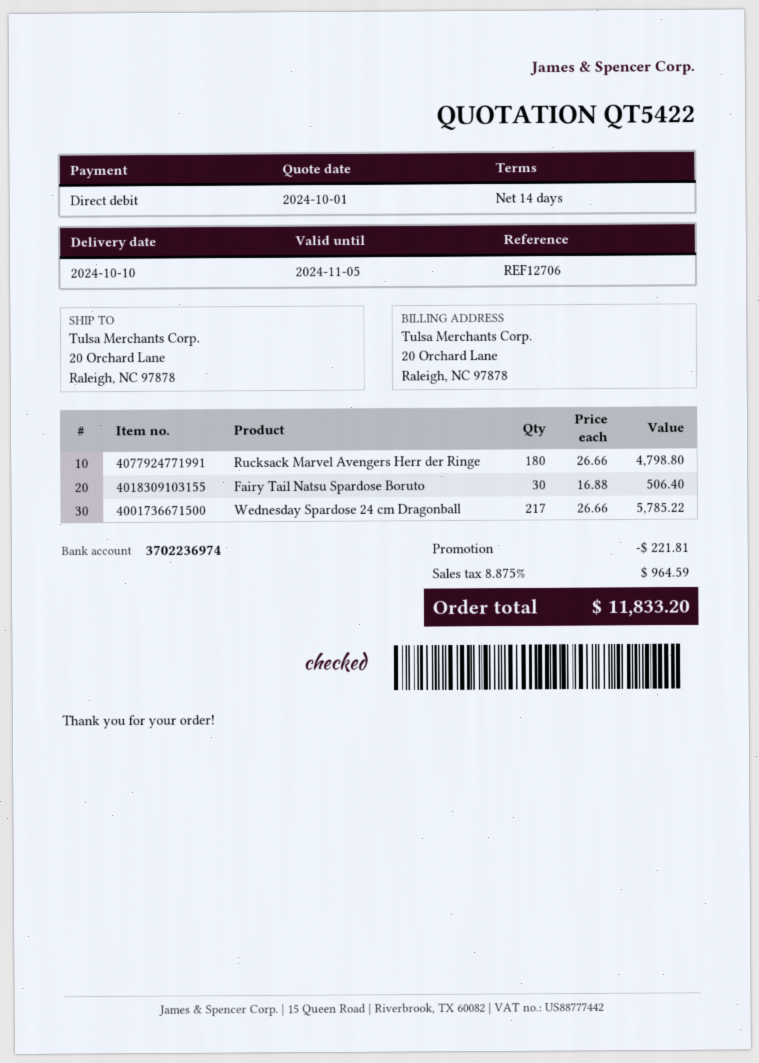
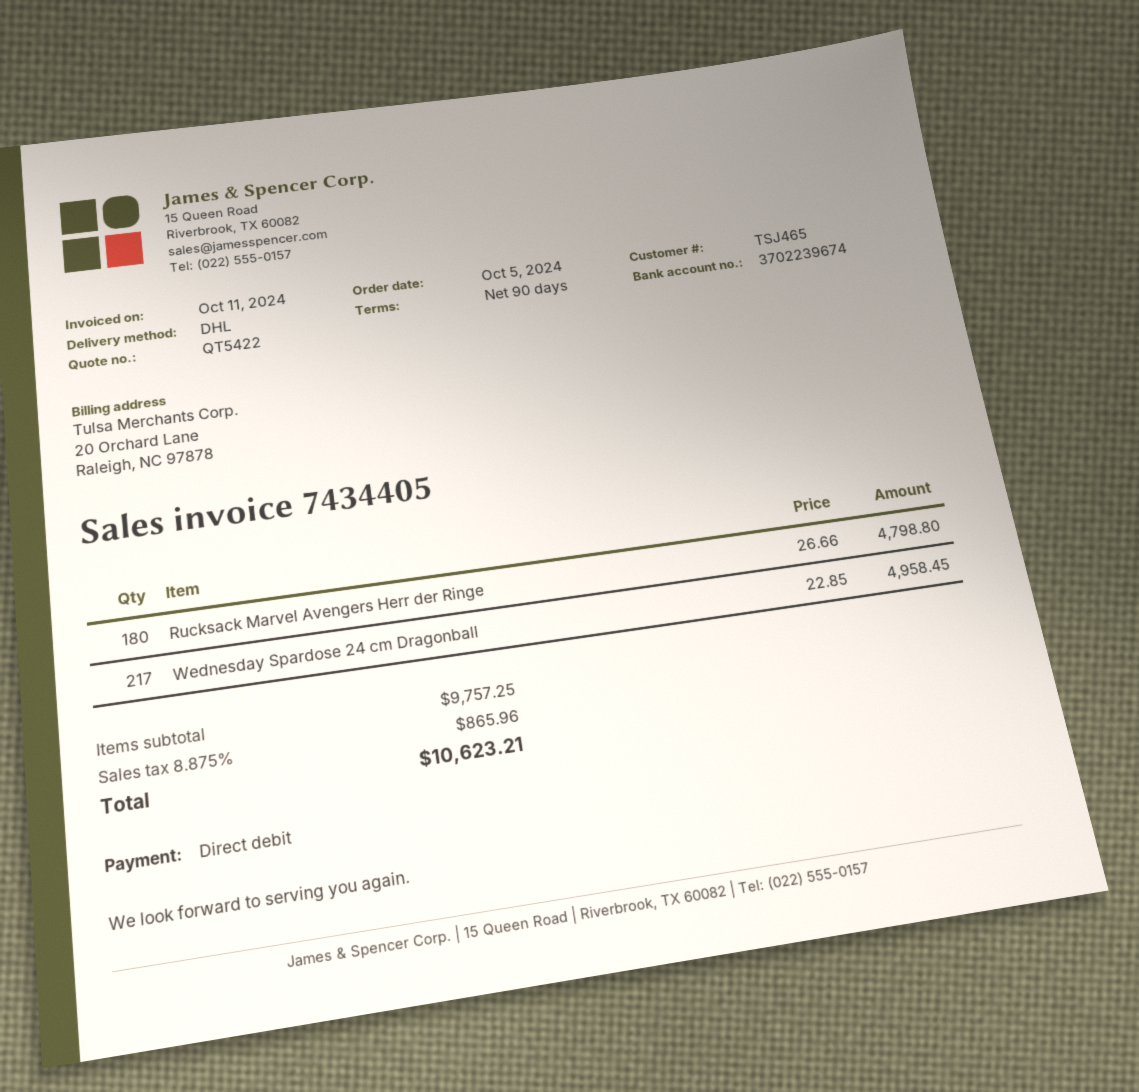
payment terms: 14 days -> 90 days
bank account: 3702236974 -> 3702239674
Fairy Tail Natsu Spardose Boruto: 30 x 16.88 = 506.40 -> none
Wednesday Spardose 24 cm Dragonball: 217 x 26.66 = 5785.22 -> 217 x 22.85 = 4958.45
discount: 221.81 -> none
tax: 8.875% = 964.59 -> 8.875% = 865.96
total: 11833.20 -> 10623.21

